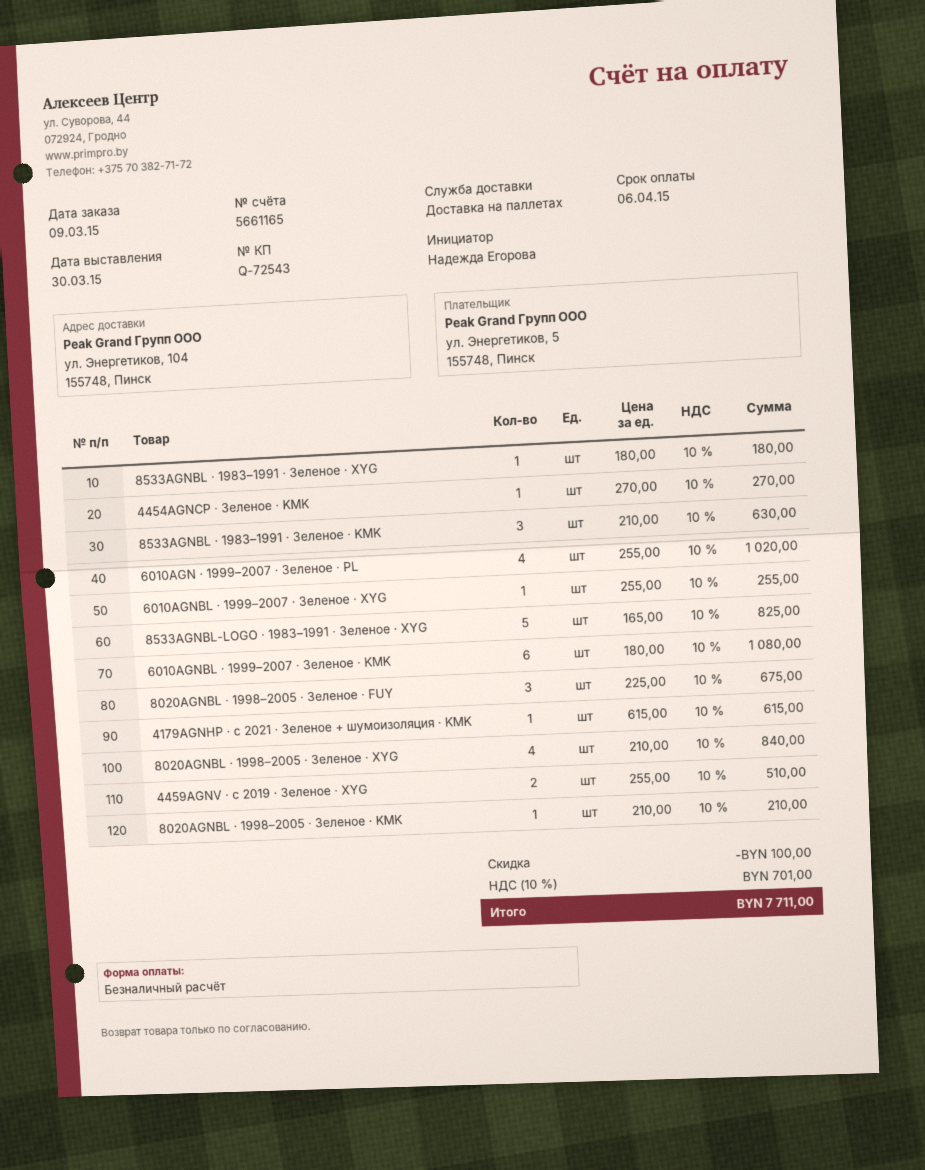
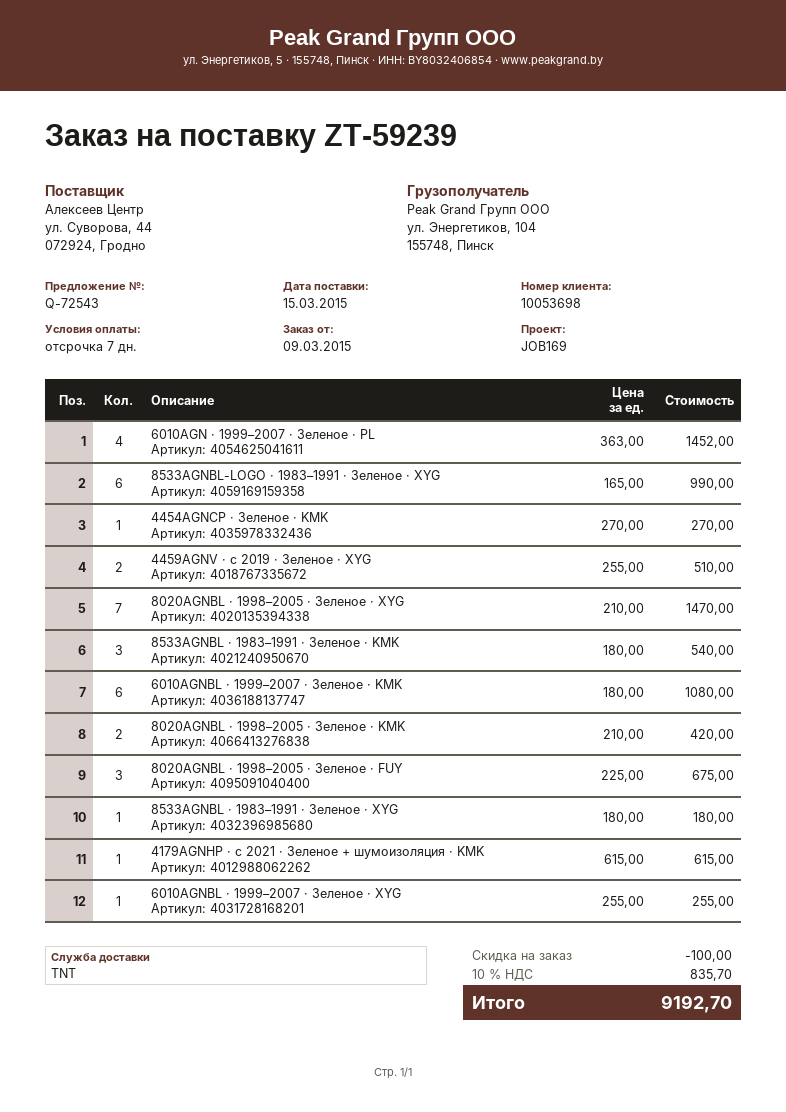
shipping method: pallet freight -> TNT
8533AGNBL · 1983–1991 · Зеленое · KMK: 3 x 210.00 = 630.00 -> 3 x 180.00 = 540.00
6010AGN · 1999–2007 · Зеленое · PL: 4 x 255.00 = 1020.00 -> 4 x 363.00 = 1452.00
8533AGNBL-LOGO · 1983–1991 · Зеленое · XYG: 5 x 165.00 = 825.00 -> 6 x 165.00 = 990.00
8020AGNBL · 1998–2005 · Зеленое · XYG: 4 x 210.00 = 840.00 -> 7 x 210.00 = 1470.00
8020AGNBL · 1998–2005 · Зеленое · KMK: 1 x 210.00 = 210.00 -> 2 x 210.00 = 420.00
tax: 10% = 701.00 -> 10% = 835.70
total: 7711.00 -> 9192.70

